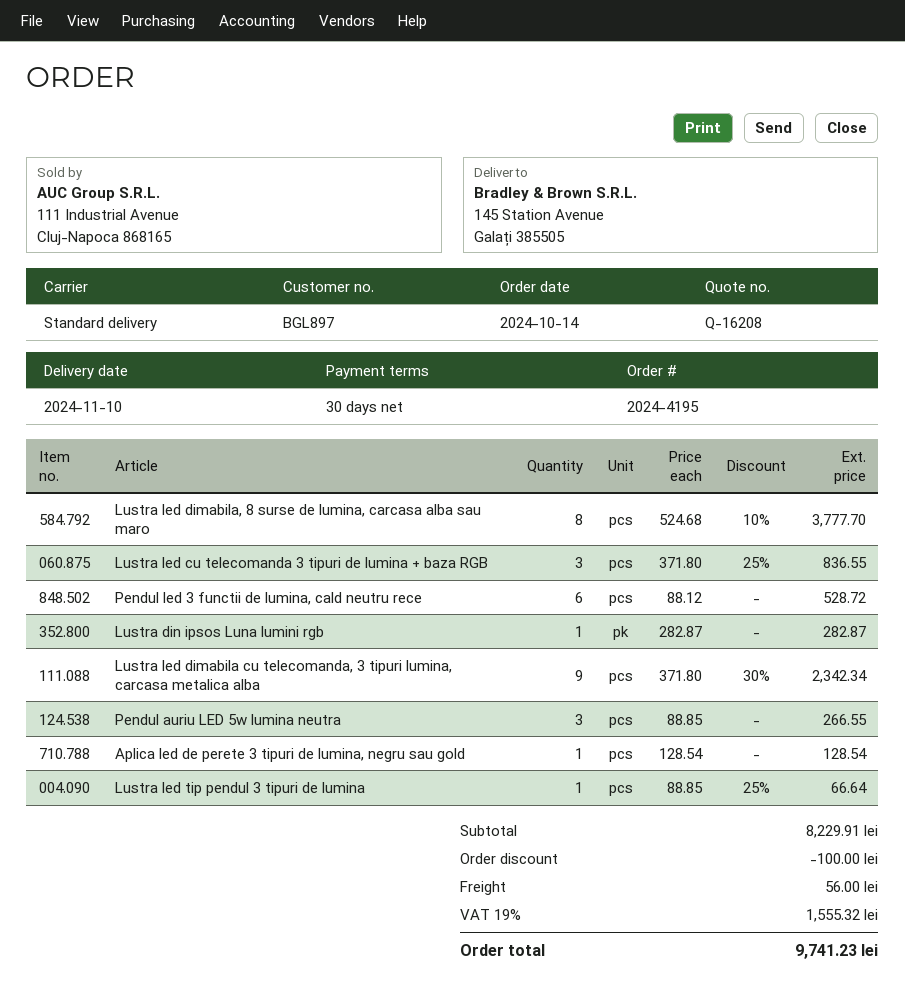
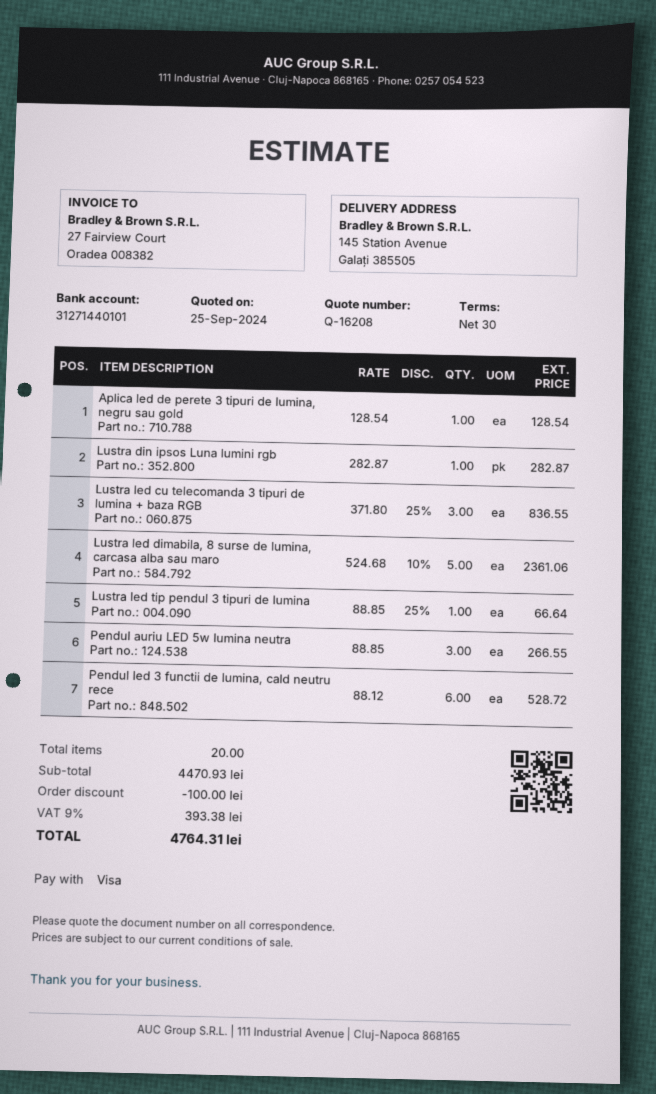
Lustra led dimabila, 8 surse de lumina, carcasa alba sau maro: 8 x 524.68 - 10% = 3777.70 -> 5 x 524.68 - 10% = 2361.06
Lustra led dimabila cu telecomanda, 3 tipuri lumina, carcasa metalica alba: 9 x 371.80 - 30% = 2342.34 -> none
subtotal: 8229.91 -> 4470.93
shipping: 56.00 -> none
tax: 19% = 1555.32 -> 9% = 393.38
total: 9741.23 -> 4764.31

